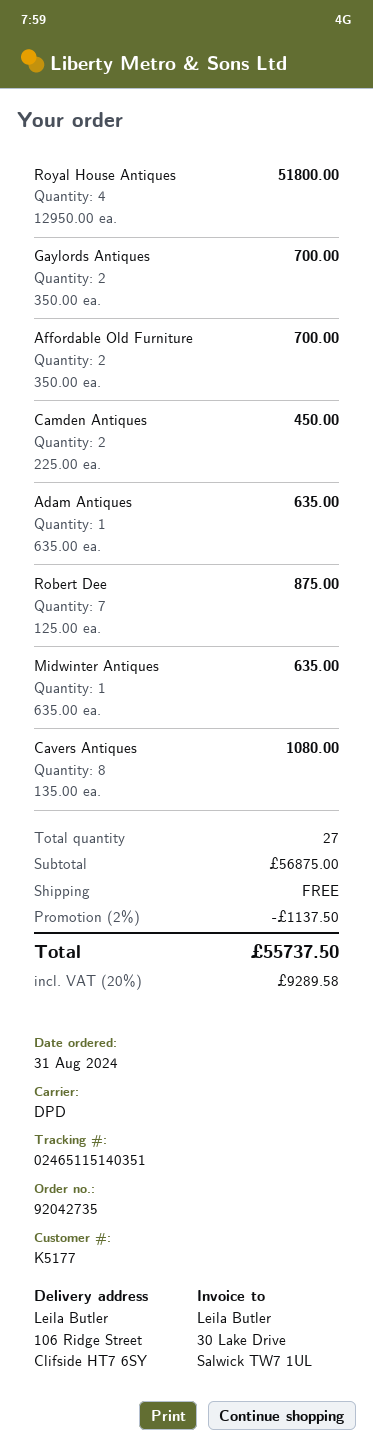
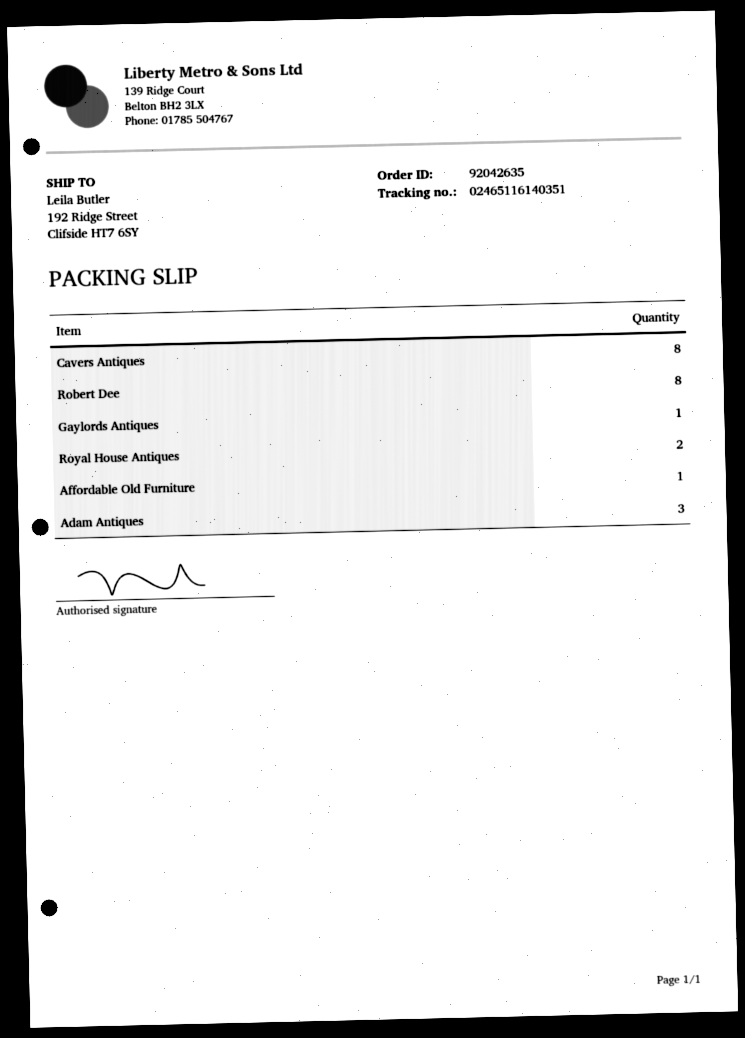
order number: 92042735 -> 92042635
tracking number: 02465115140351 -> 02465116140351
ship to: 106 Ridge Street, Clifside HT7 6SY -> 192 Ridge Street, Clifside HT7 6SY
Royal House Antiques: 4 -> 2
Gaylords Antiques: 2 -> 1
Affordable Old Furniture: 2 -> 1
Camden Antiques: 2 -> none
Adam Antiques: 1 -> 3
Robert Dee: 7 -> 8
Midwinter Antiques: 1 -> none

